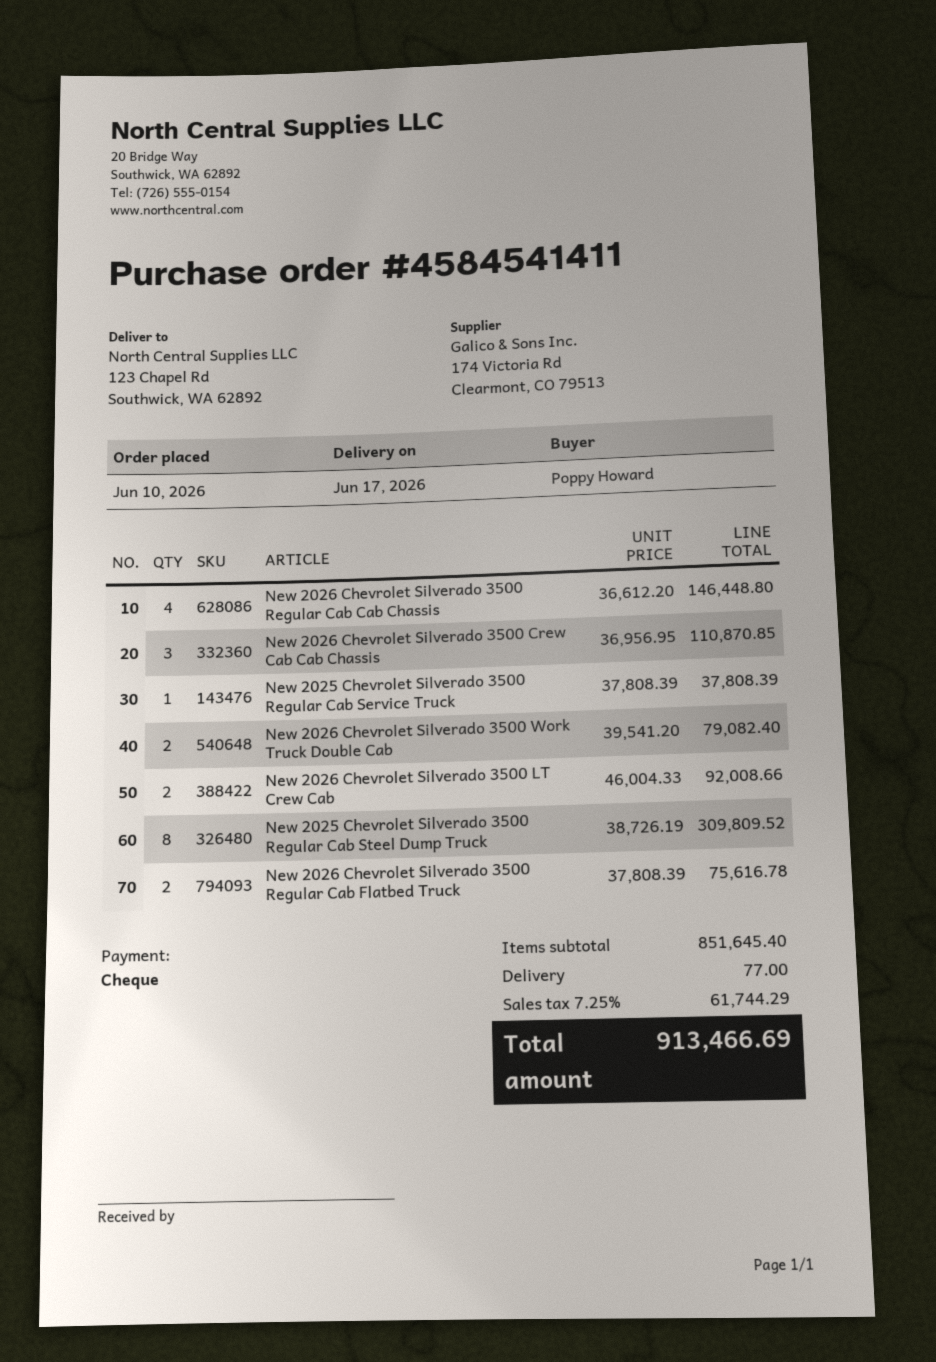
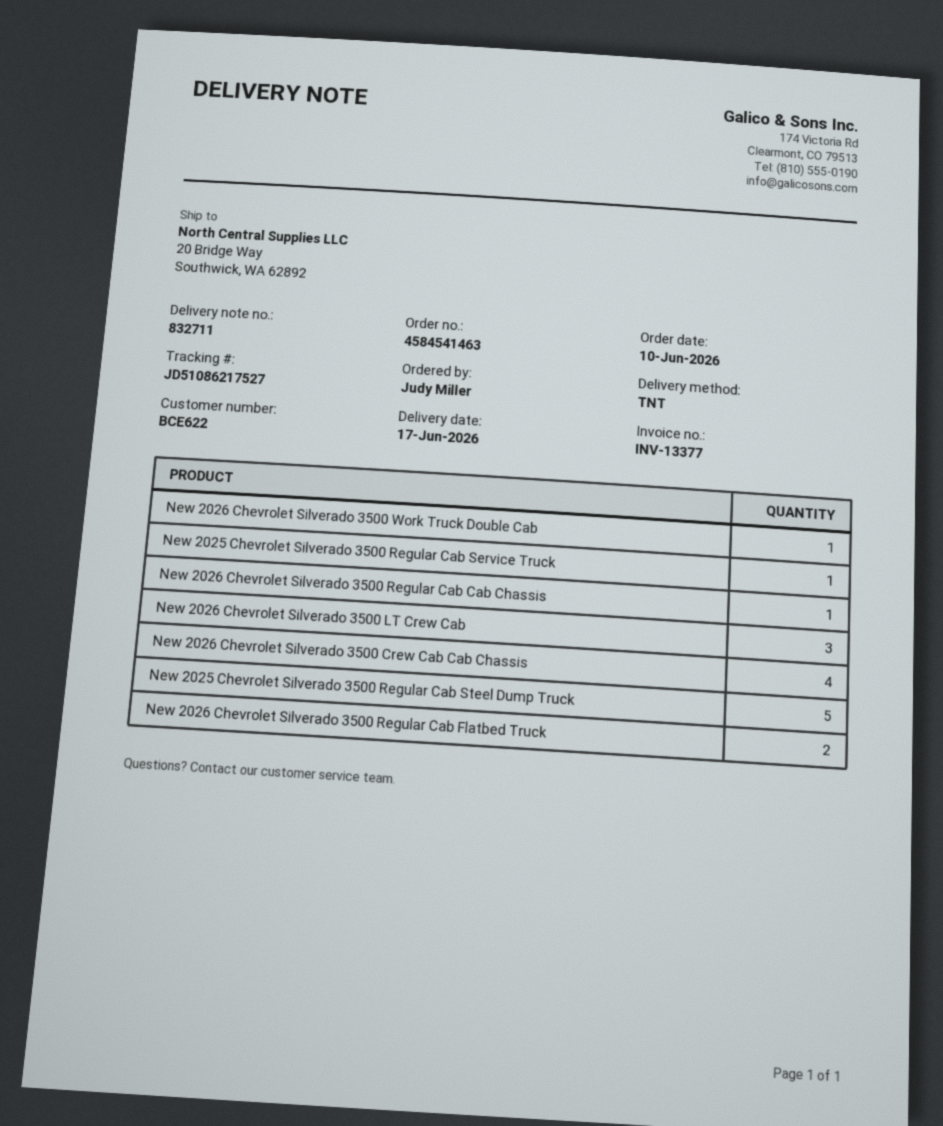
order number: 4584541411 -> 4584541463
ordered by: Poppy Howard -> Judy Miller
ship to: 123 Chapel Rd, Southwick, WA 62892 -> 20 Bridge Way, Southwick, WA 62892
New 2026 Chevrolet Silverado 3500 Regular Cab Cab Chassis: 4 -> 1
New 2026 Chevrolet Silverado 3500 Crew Cab Cab Chassis: 3 -> 4
New 2026 Chevrolet Silverado 3500 Work Truck Double Cab: 2 -> 1
New 2026 Chevrolet Silverado 3500 LT Crew Cab: 2 -> 3
New 2025 Chevrolet Silverado 3500 Regular Cab Steel Dump Truck: 8 -> 5

